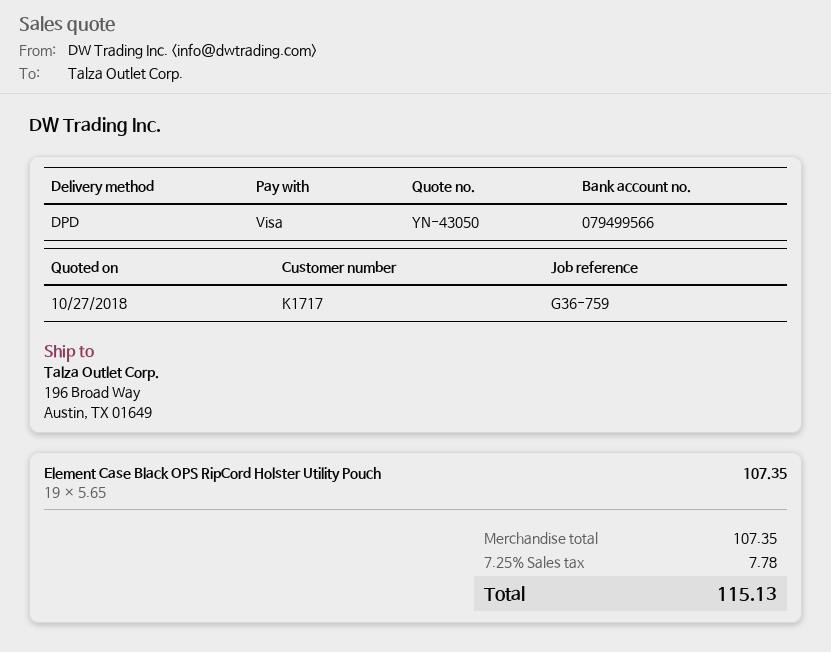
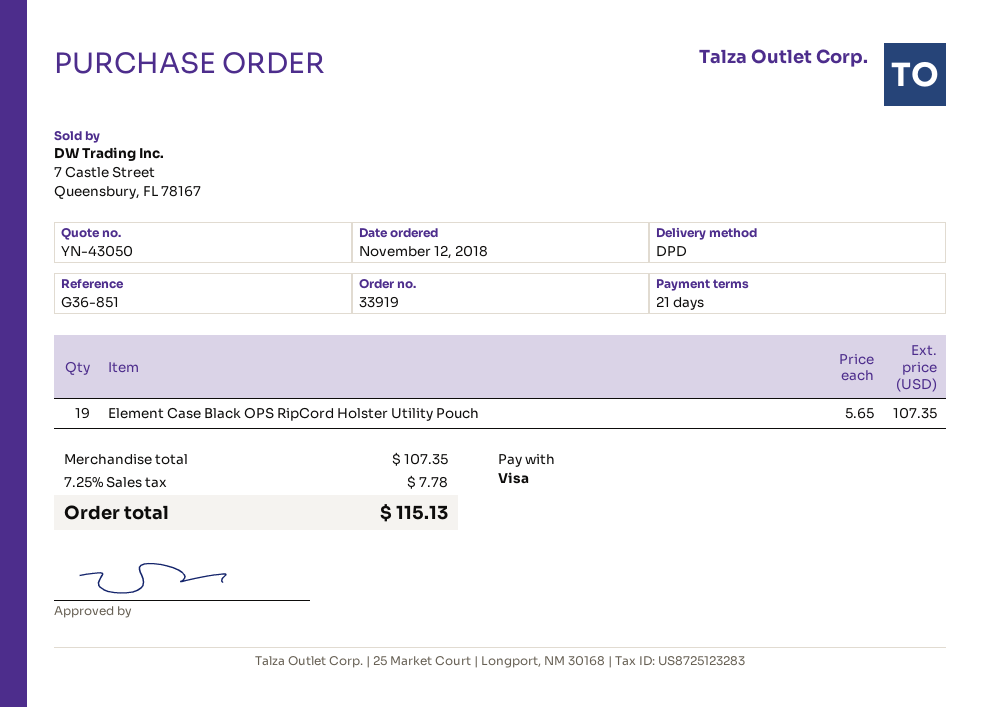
reference: G36-759 -> G36-851

